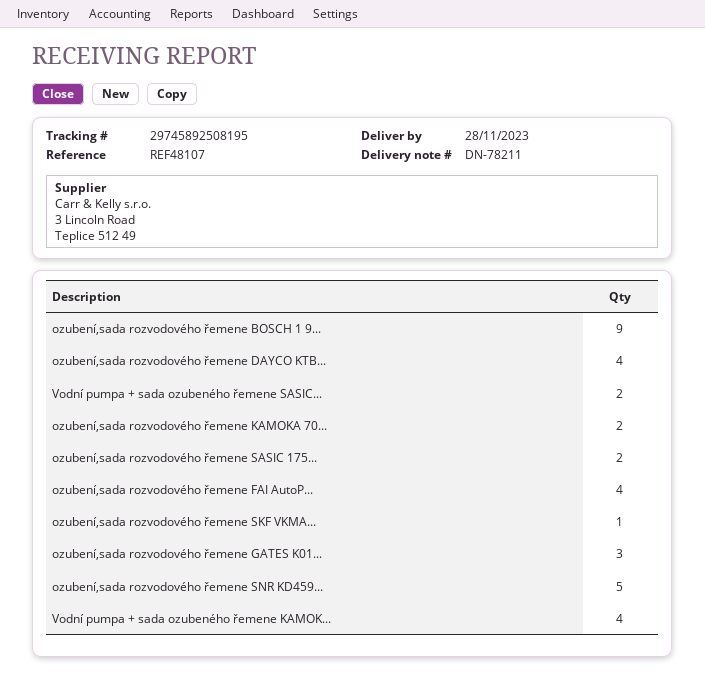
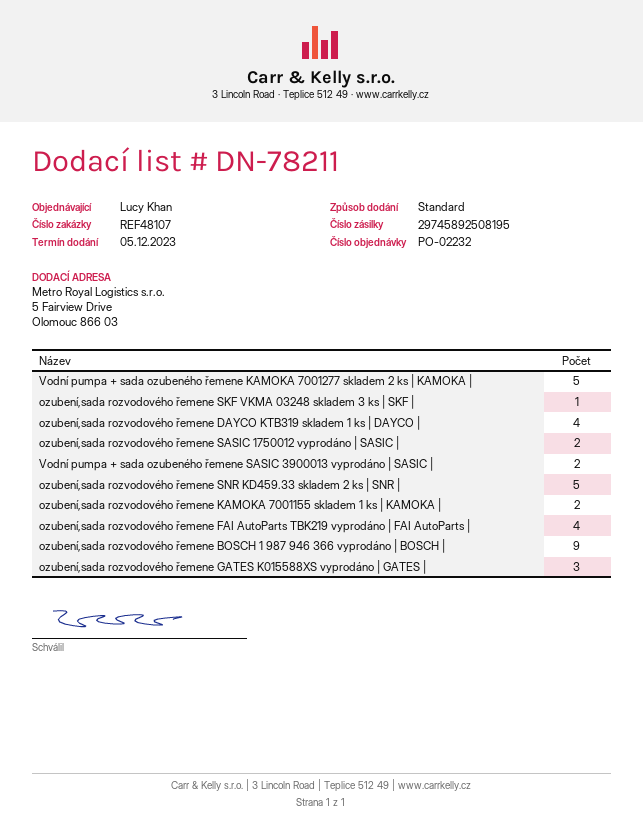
delivery date: 2023-11-28 -> 2023-12-05
Vodní pumpa + sada ozubeného řemene KAMOK...: 4 -> 5

